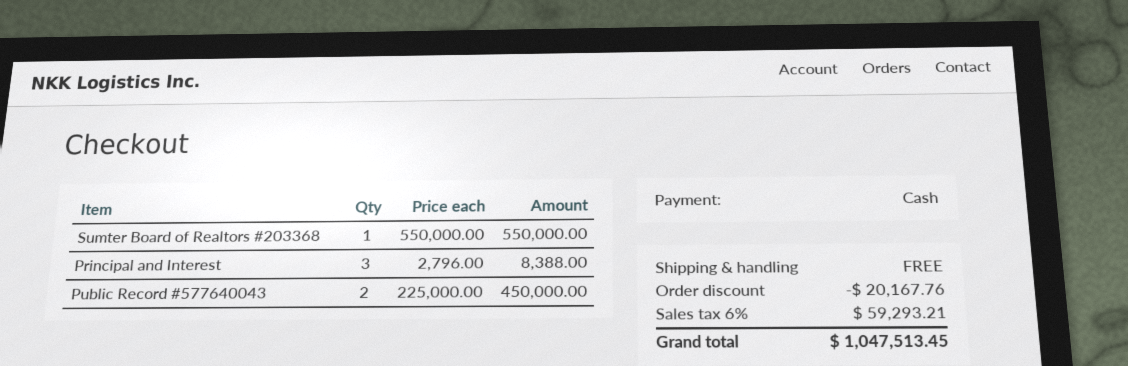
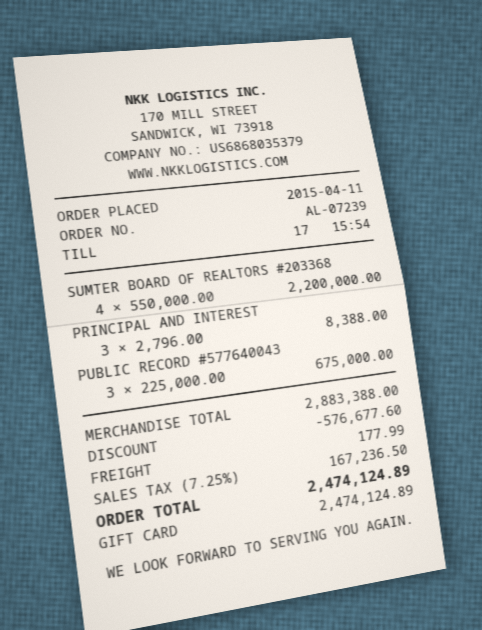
payment method: cash -> gift card
Sumter Board of Realtors #203368: 1 x 550000.00 = 550000.00 -> 4 x 550000.00 = 2200000.00
Public Record #577640043: 2 x 225000.00 = 450000.00 -> 3 x 225000.00 = 675000.00
discount: 20167.76 -> 576677.60
shipping: 0.00 -> 177.99
tax: 6% = 59293.21 -> 7.25% = 167236.50
total: 1047513.45 -> 2474124.89

